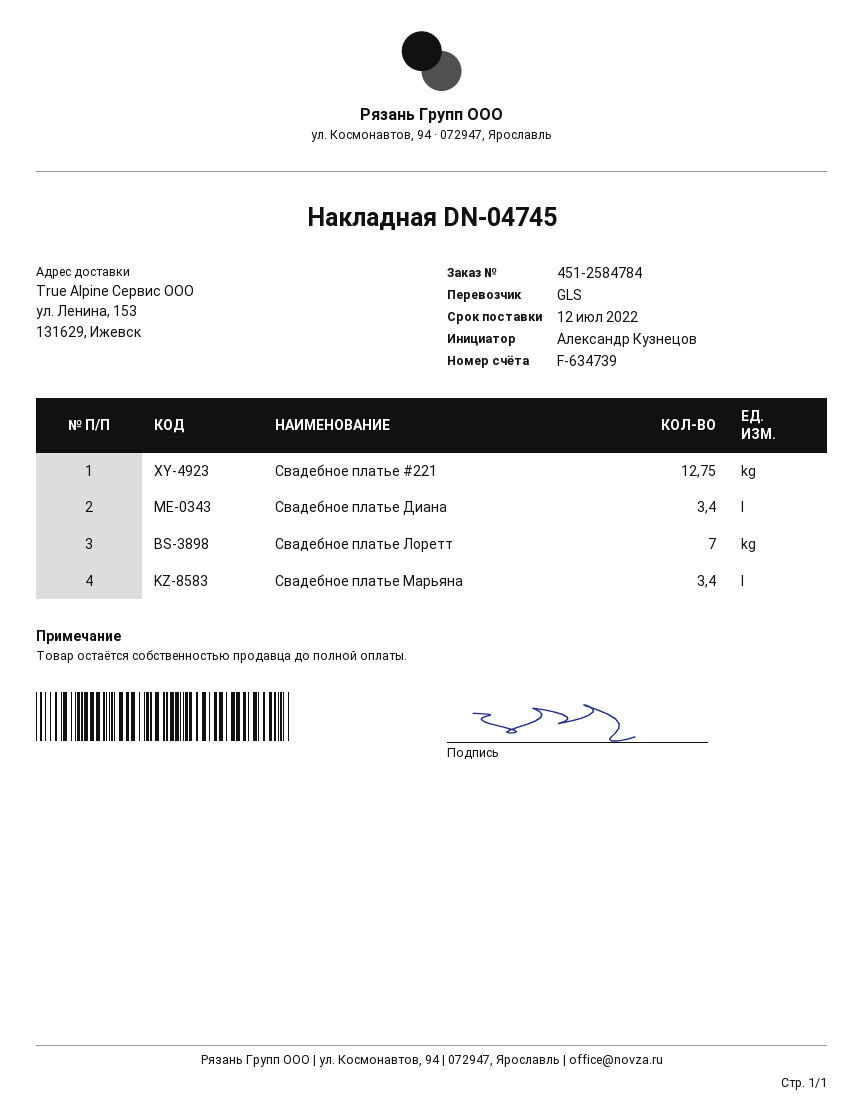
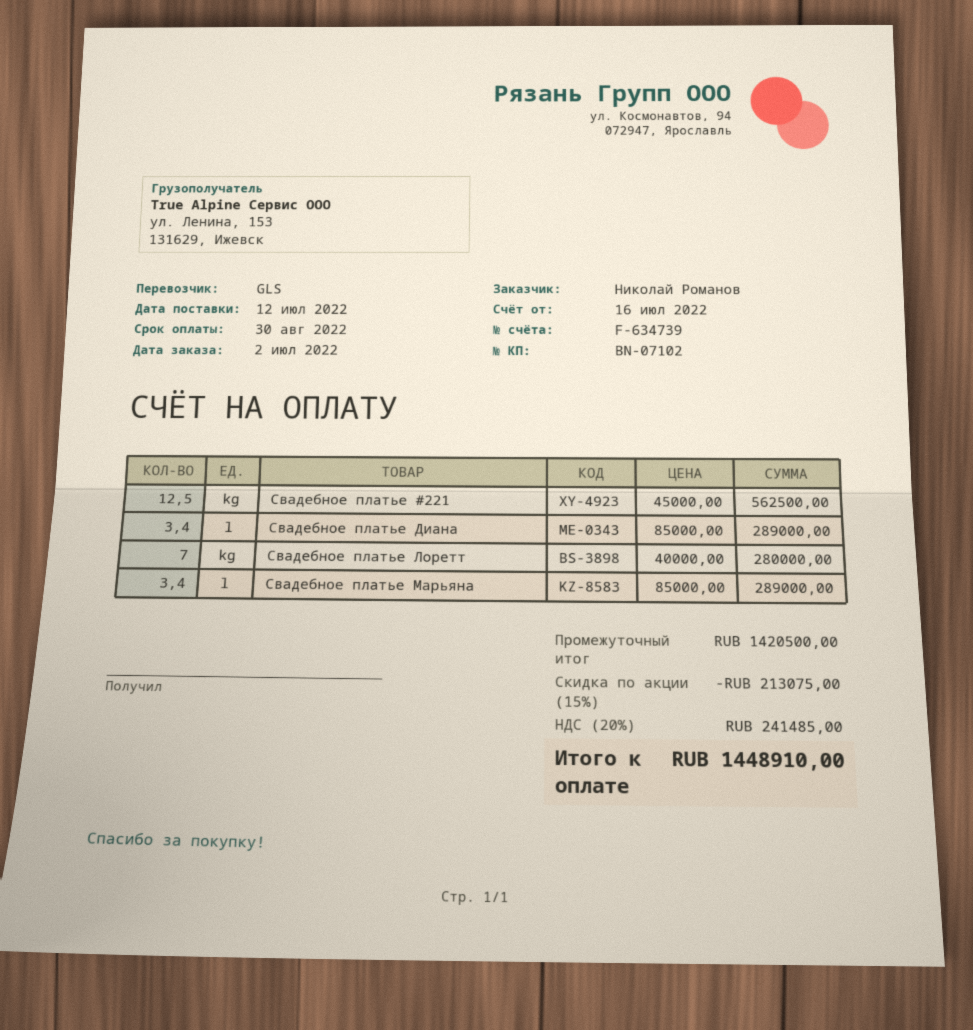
ordered by: Александр Кузнецов -> Николай Романов
Свадебное платье #221: 12.75 -> 12.5

